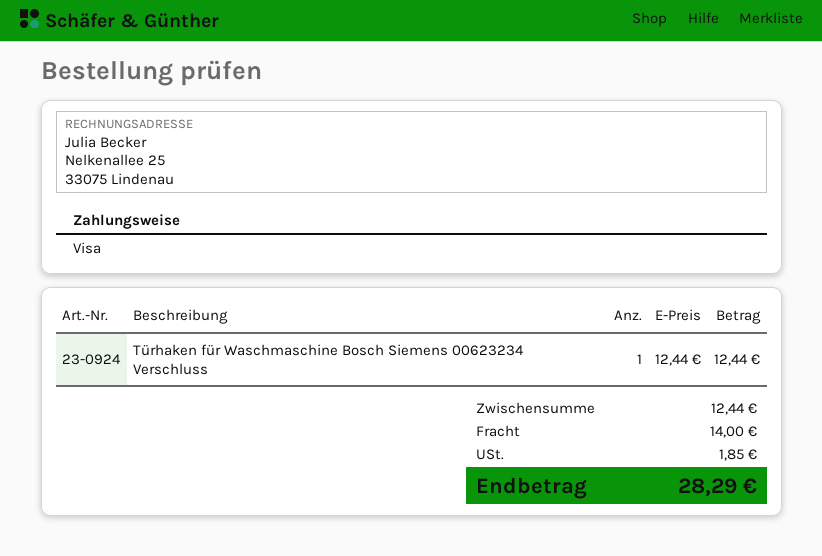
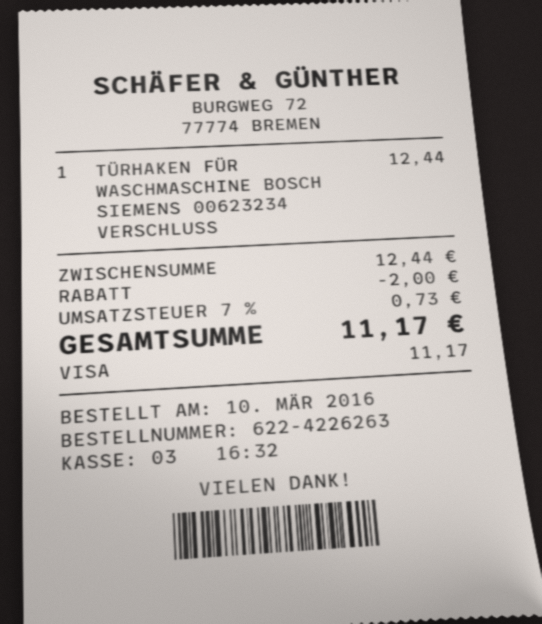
discount: none -> 2.00
shipping: 14.00 -> none
tax: 1.85 -> 0.73
total: 28.29 -> 11.17

